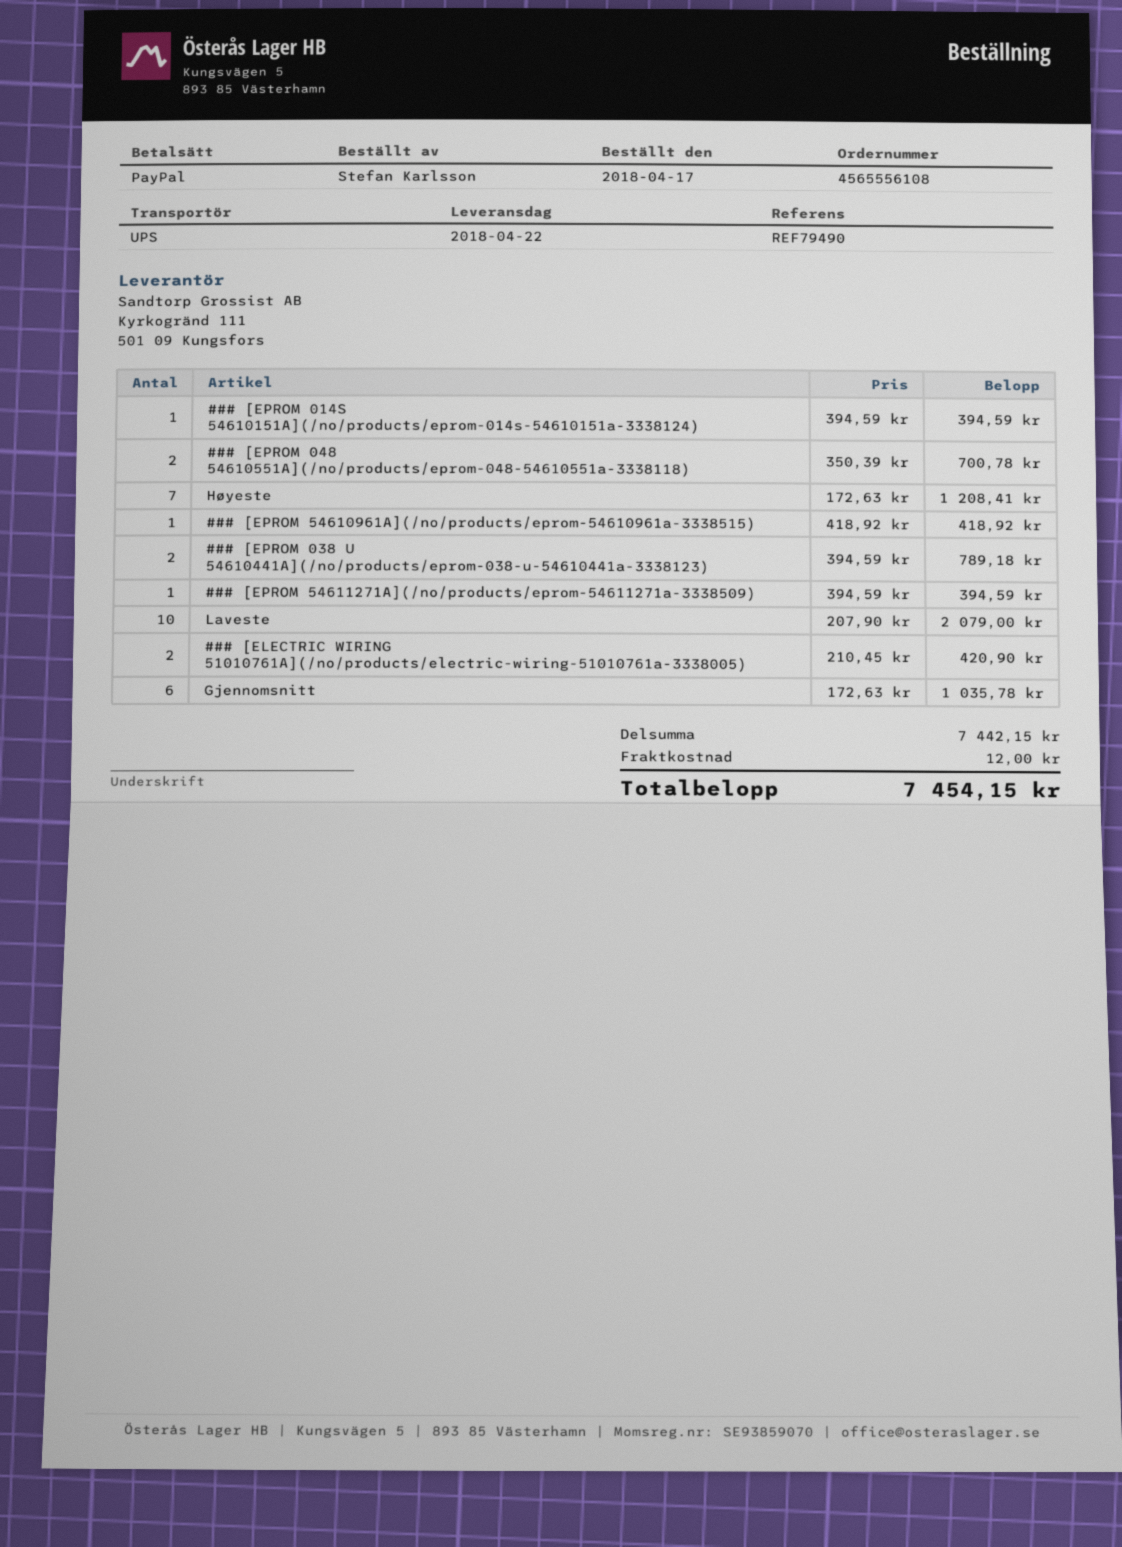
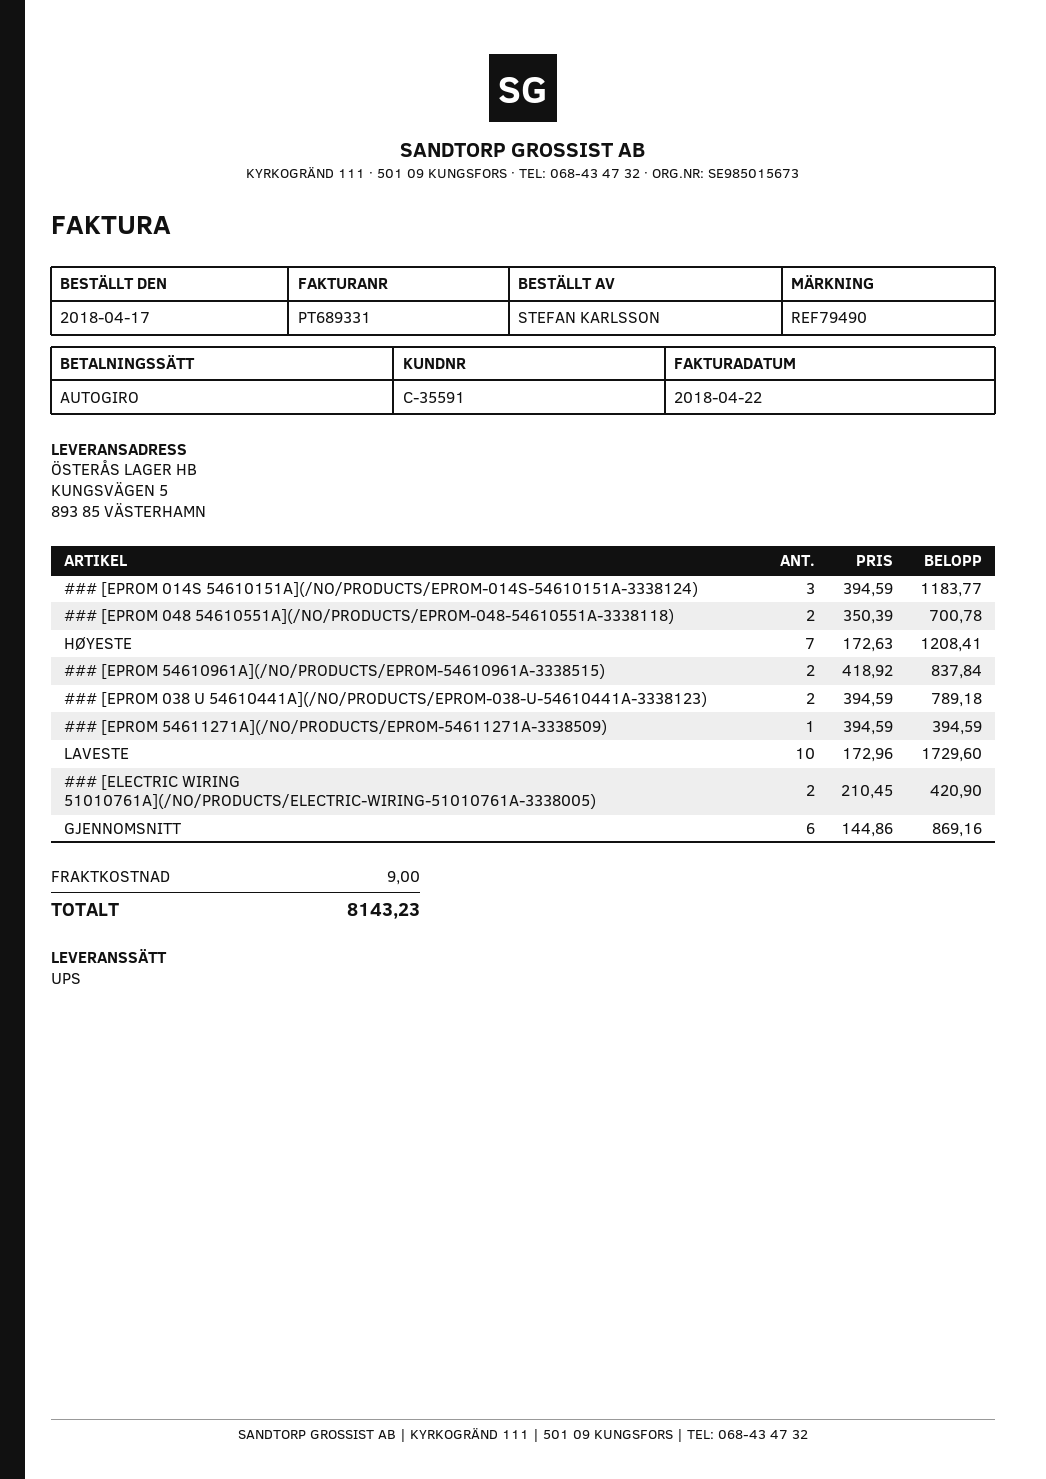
payment method: PayPal -> direct debit
### [EPROM 014S 54610151A](/no/products/eprom-014s-54610151a-3338124): 1 x 394.59 = 394.59 -> 3 x 394.59 = 1183.77
### [EPROM 54610961A](/no/products/eprom-54610961a-3338515): 1 x 418.92 = 418.92 -> 2 x 418.92 = 837.84
Laveste: 10 x 207.90 = 2079.00 -> 10 x 172.96 = 1729.60
Gjennomsnitt: 6 x 172.63 = 1035.78 -> 6 x 144.86 = 869.16
shipping: 12.00 -> 9.00
total: 7454.15 -> 8143.23

